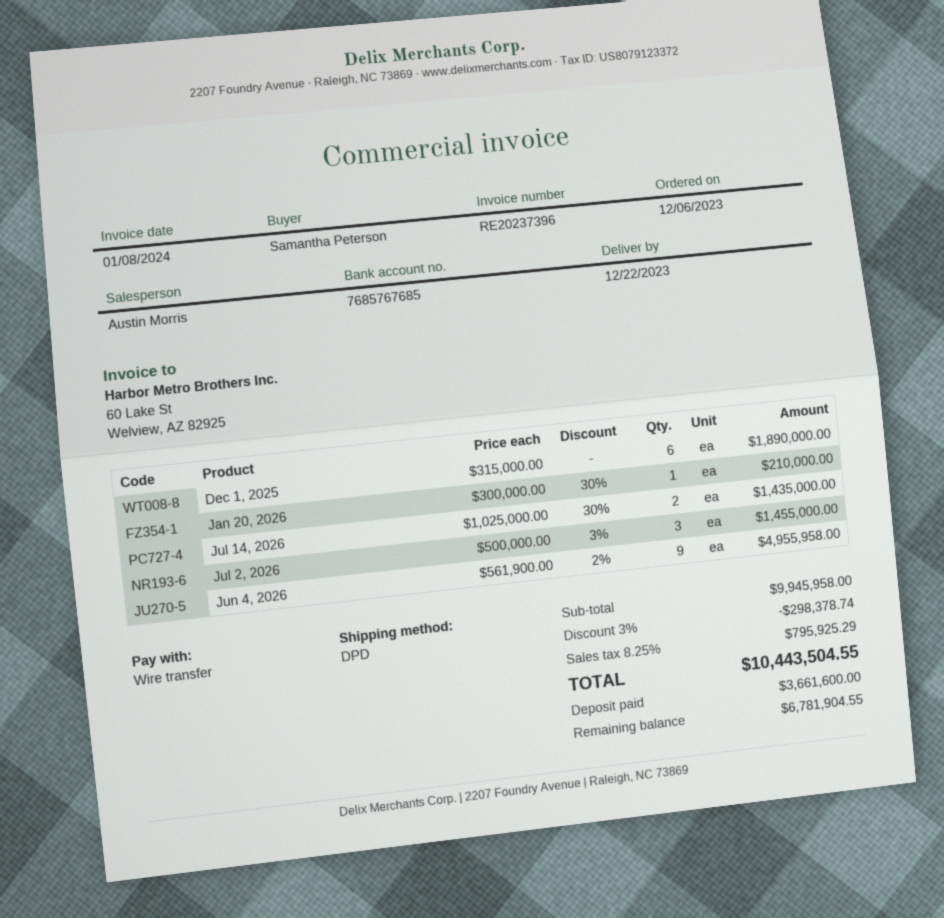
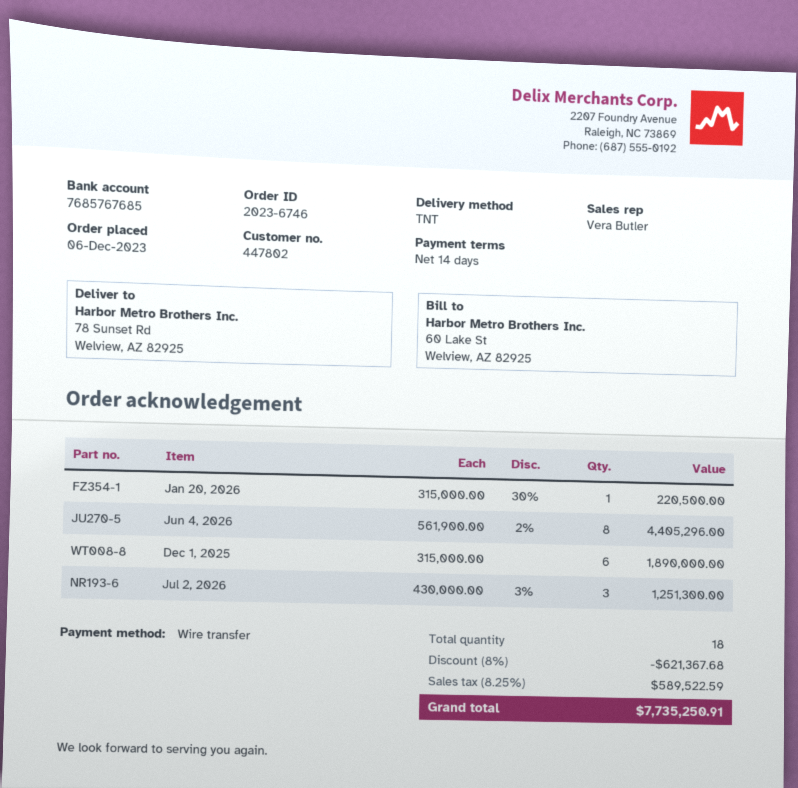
sales rep: Austin Morris -> Vera Butler
shipping method: DPD -> TNT
Jan 20, 2026: 1 x 300000.00 - 30% = 210000.00 -> 1 x 315000.00 - 30% = 220500.00
Jul 14, 2026: 2 x 1025000.00 - 30% = 1435000.00 -> none
Jul 2, 2026: 3 x 500000.00 - 3% = 1455000.00 -> 3 x 430000.00 - 3% = 1251300.00
Jun 4, 2026: 9 x 561900.00 - 2% = 4955958.00 -> 8 x 561900.00 - 2% = 4405296.00
discount: 3% = 298378.74 -> 8% = 621367.68
tax: 8.25% = 795925.29 -> 8.25% = 589522.59
total: 10443504.55 -> 7735250.91

